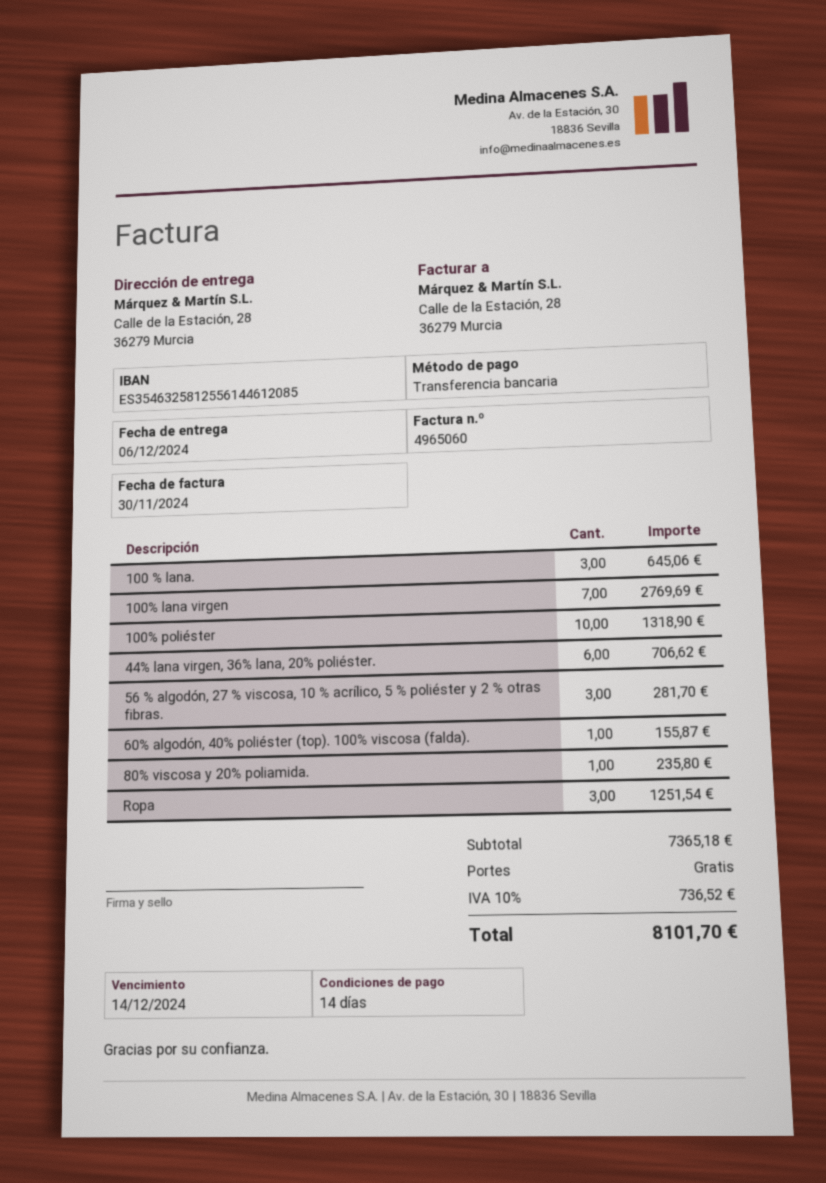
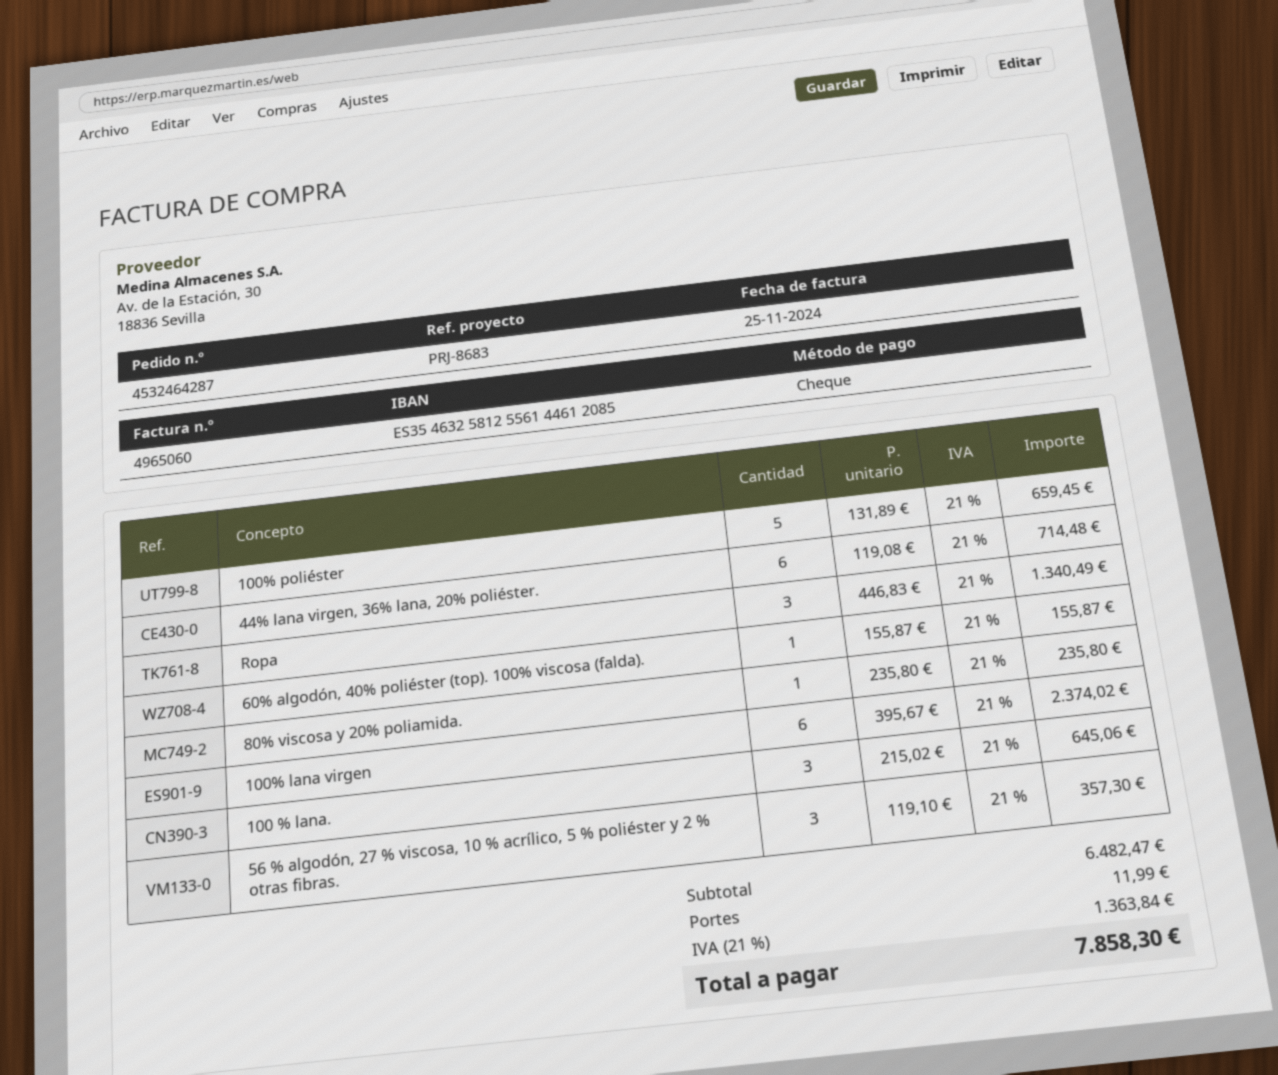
invoice date: 2024-11-30 -> 2024-11-25
payment method: bank transfer -> cheque
100% lana virgen: 7 for 2769.69 -> 6 for 2374.02
100% poliéster: 10 for 1318.90 -> 5 for 659.45
44% lana virgen, 36% lana, 20% poliéster.: 6 for 706.62 -> 6 for 714.48
56 % algodón, 27 % viscosa, 10 % acrílico, 5 % poliéster y 2 % otras fibras.: 3 for 281.70 -> 3 for 357.30
Ropa: 3 for 1251.54 -> 3 for 1340.49
subtotal: 7365.18 -> 6482.47
shipping: 0.00 -> 11.99
tax: 10% = 736.52 -> 21% = 1363.84
total: 8101.70 -> 7858.30

